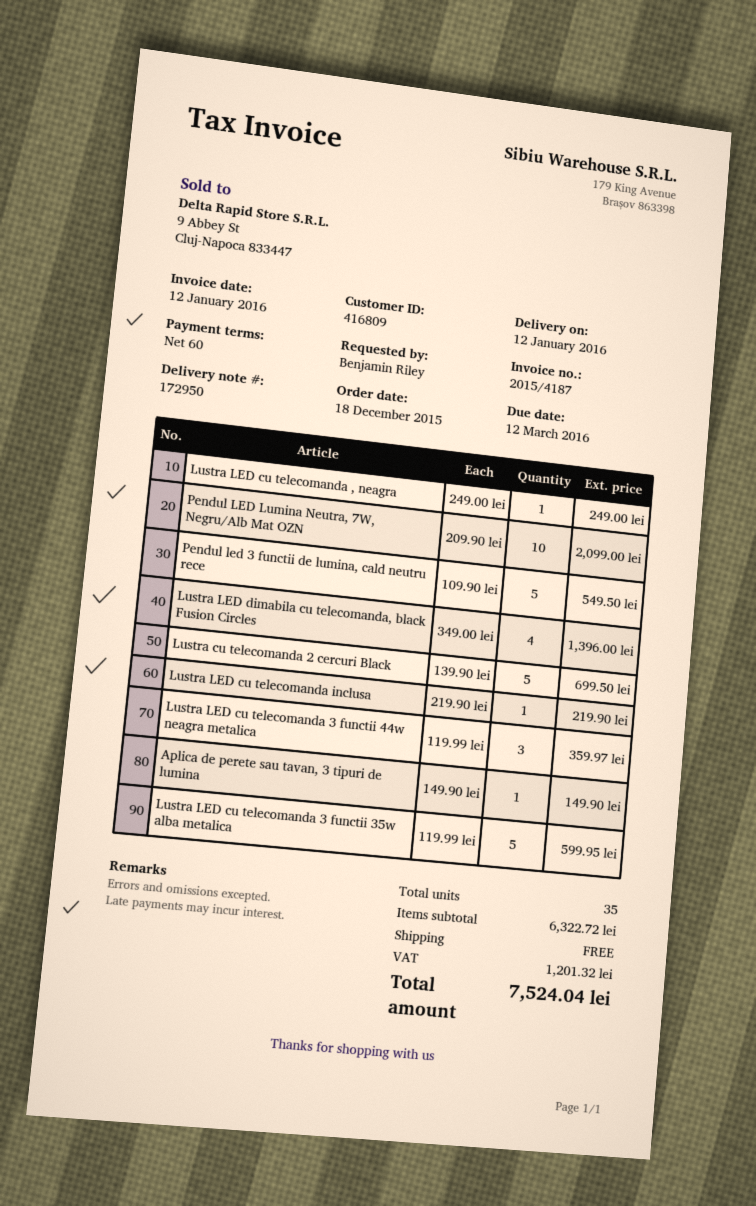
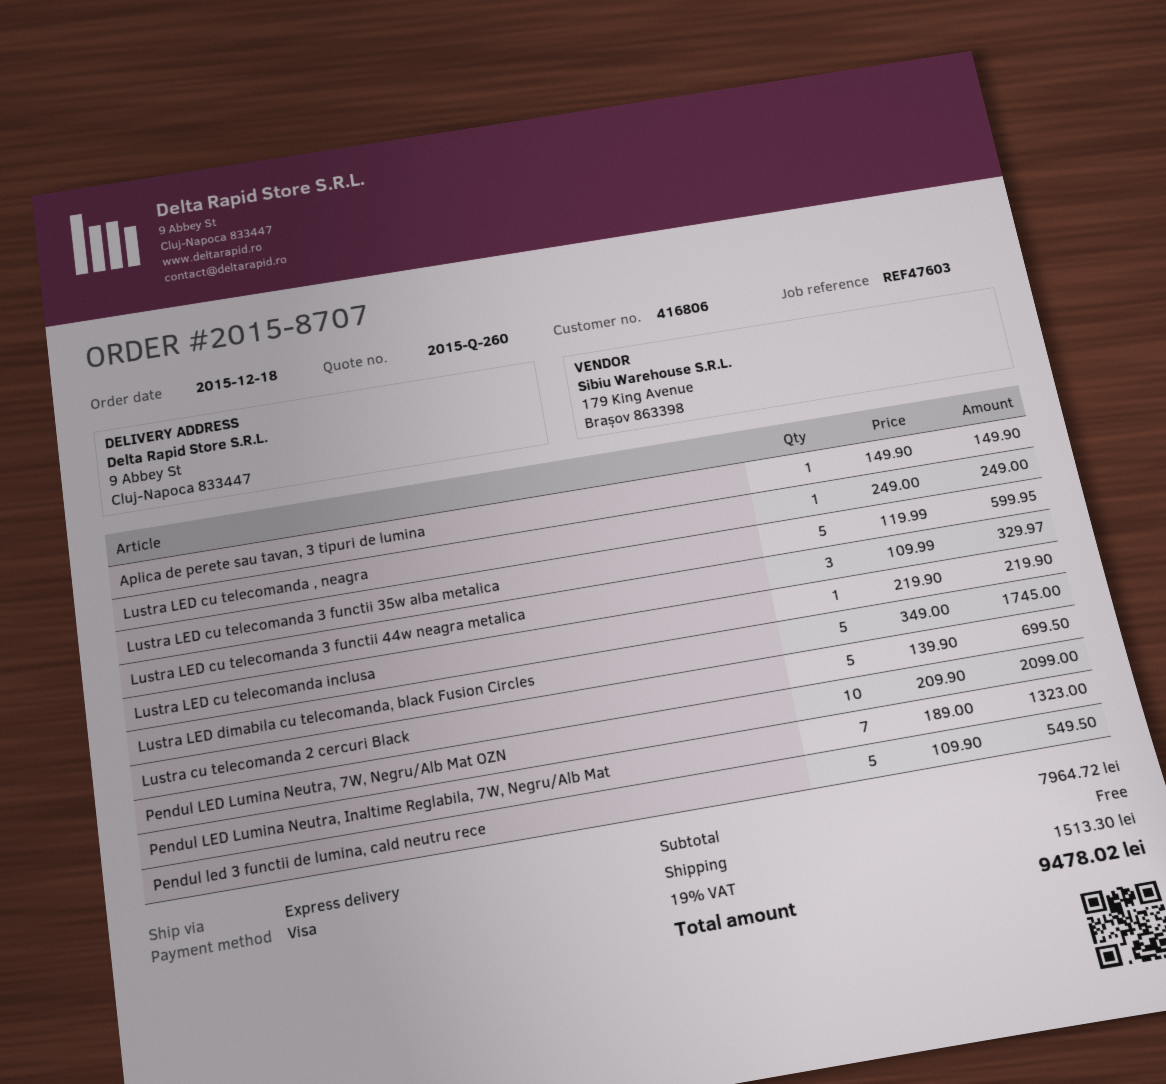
customer number: 416809 -> 416806
Lustra LED dimabila cu telecomanda, black Fusion Circles: 4 x 349.00 = 1396.00 -> 5 x 349.00 = 1745.00
Lustra LED cu telecomanda 3 functii 44w neagra metalica: 3 x 119.99 = 359.97 -> 3 x 109.99 = 329.97
Pendul LED Lumina Neutra, Inaltime Reglabila, 7W, Negru/Alb Mat: none -> 7 x 189.00 = 1323.00
subtotal: 6322.72 -> 7964.72
tax: 1201.32 -> 1513.30
total: 7524.04 -> 9478.02

